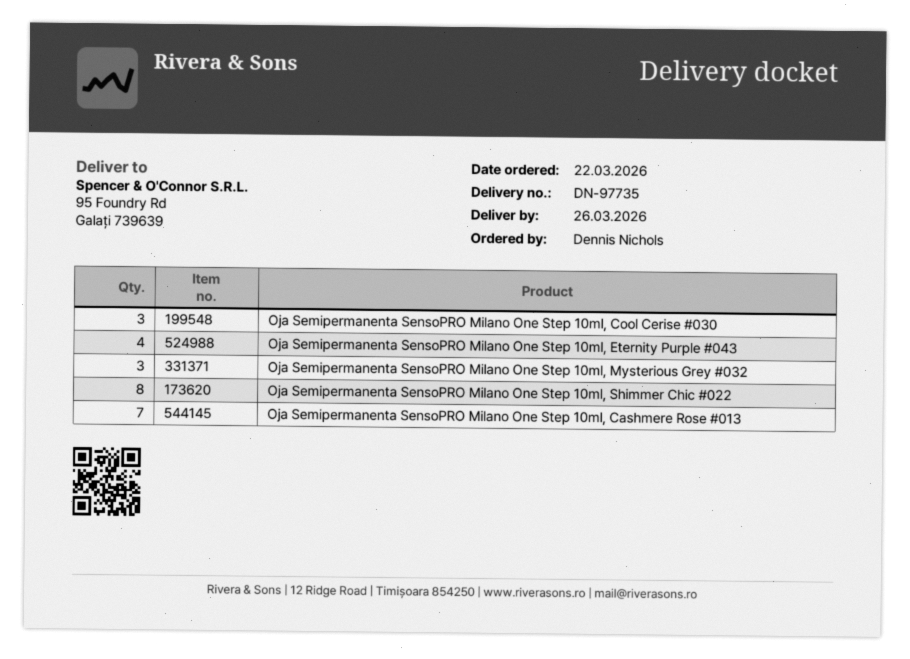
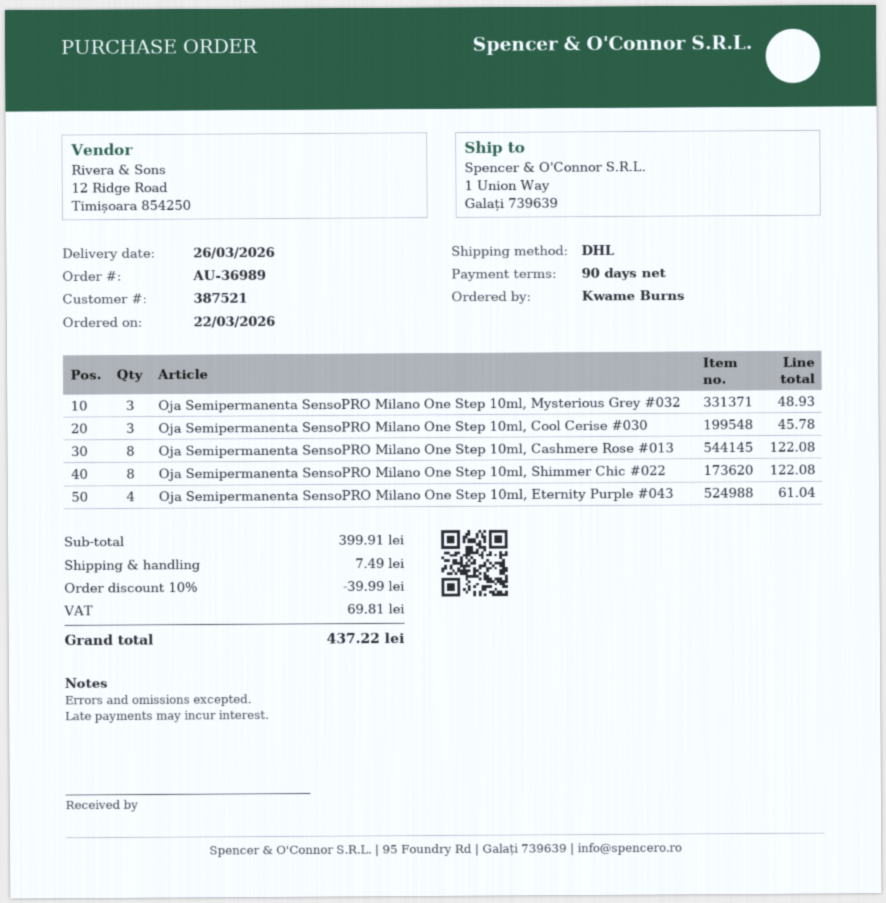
ordered by: Dennis Nichols -> Kwame Burns
ship to: 95 Foundry Rd, Galați 739639 -> 1 Union Way, Galați 739639
Oja Semipermanenta SensoPRO Milano One Step 10ml, Cashmere Rose #013: 7 -> 8

